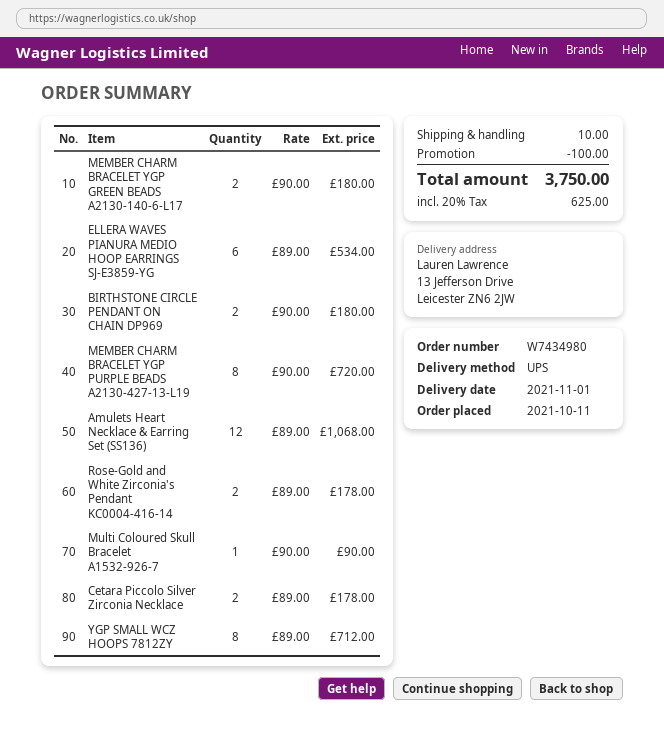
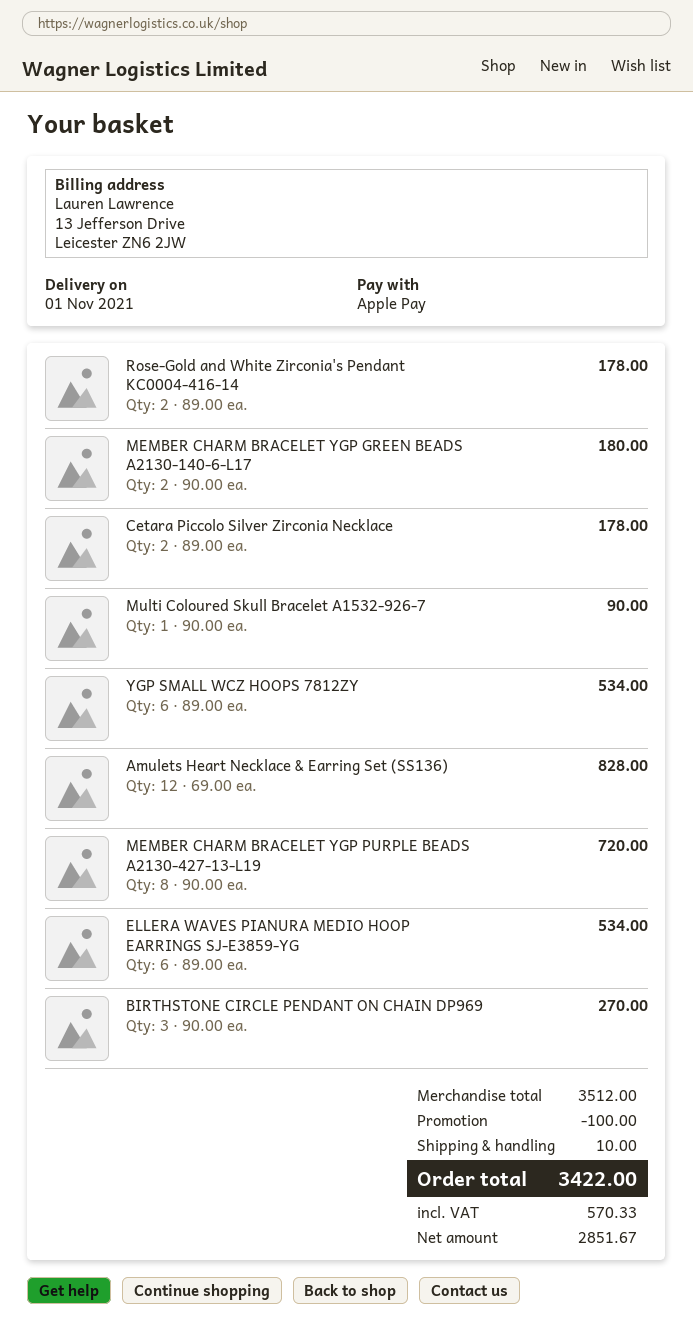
BIRTHSTONE CIRCLE PENDANT ON CHAIN DP969: 2 x 90.00 = 180.00 -> 3 x 90.00 = 270.00
Amulets Heart Necklace & Earring Set (SS136): 12 x 89.00 = 1068.00 -> 12 x 69.00 = 828.00
YGP SMALL WCZ HOOPS 7812ZY: 8 x 89.00 = 712.00 -> 6 x 89.00 = 534.00
tax: 625.00 -> 570.33
total: 3750.00 -> 3422.00

